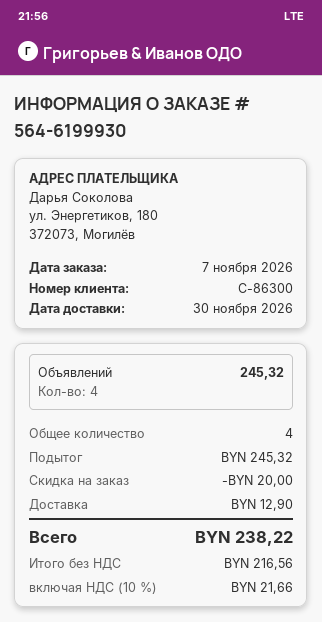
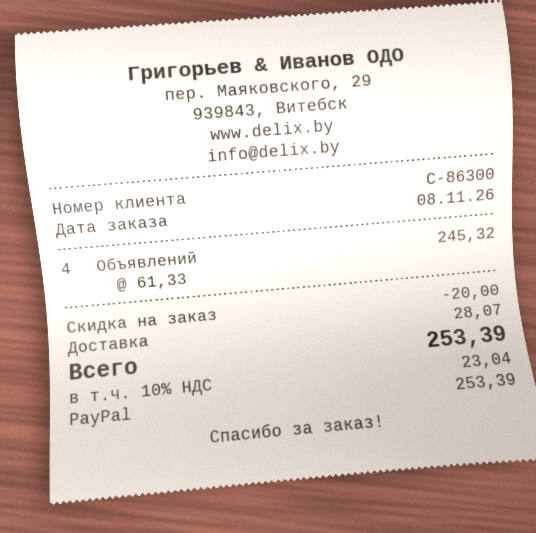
order date: 2026-11-07 -> 2026-11-08
shipping: 12.90 -> 28.07
tax: 10% = 21.66 -> 10% = 23.04
total: 238.22 -> 253.39

